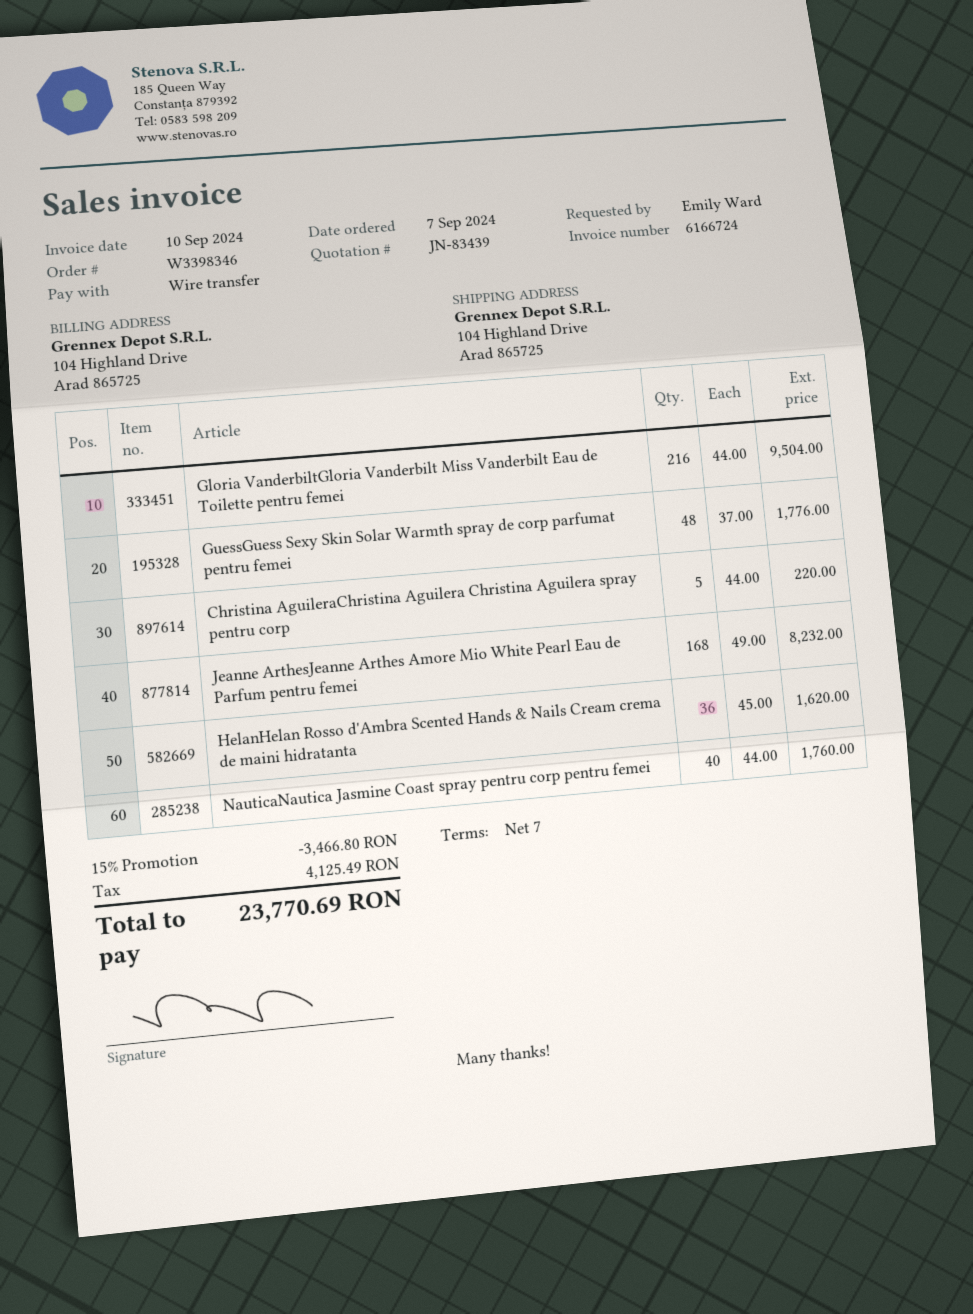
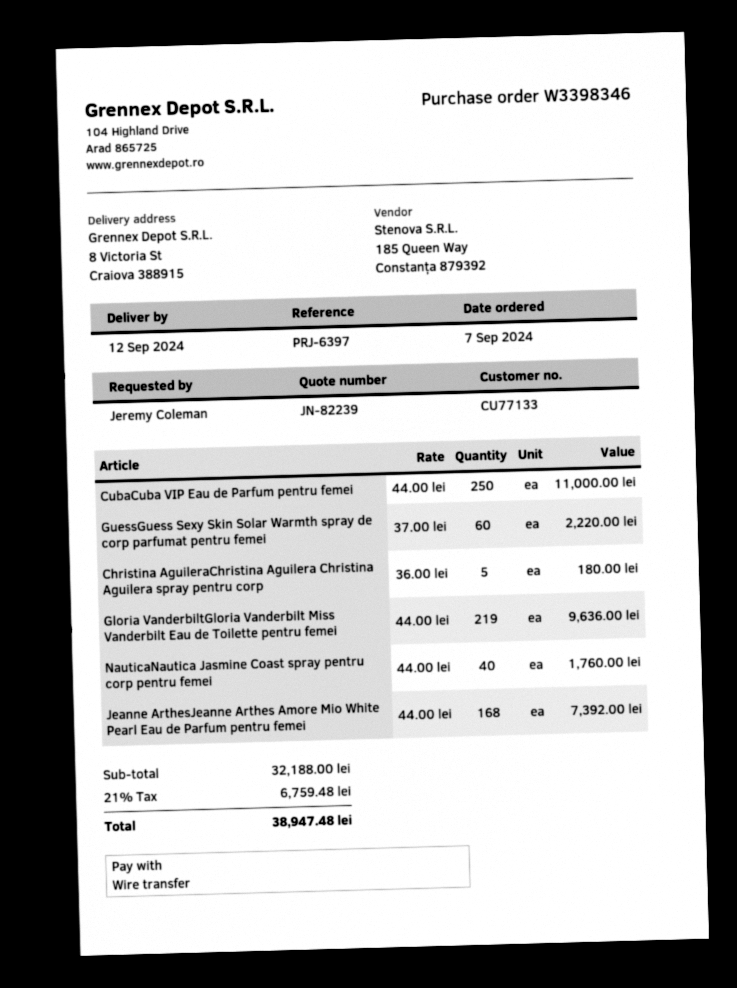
quote number: JN-83439 -> JN-82239
ordered by: Emily Ward -> Jeremy Coleman
ship to: 104 Highland Drive, Arad 865725 -> 8 Victoria St, Craiova 388915
Gloria VanderbiltGloria Vanderbilt Miss Vanderbilt Eau de Toilette pentru femei: 216 x 44.00 = 9504.00 -> 219 x 44.00 = 9636.00
GuessGuess Sexy Skin Solar Warmth spray de corp parfumat pentru femei: 48 x 37.00 = 1776.00 -> 60 x 37.00 = 2220.00
Christina AguileraChristina Aguilera Christina Aguilera spray pentru corp: 5 x 44.00 = 220.00 -> 5 x 36.00 = 180.00
Jeanne ArthesJeanne Arthes Amore Mio White Pearl Eau de Parfum pentru femei: 168 x 49.00 = 8232.00 -> 168 x 44.00 = 7392.00
HelanHelan Rosso d'Ambra Scented Hands & Nails Cream crema de maini hidratanta: 36 x 45.00 = 1620.00 -> none
CubaCuba VIP Eau de Parfum pentru femei: none -> 250 x 44.00 = 11000.00
discount: 15% = 3466.80 -> none
tax: 4125.49 -> 6759.48
total: 23770.69 -> 38947.48

